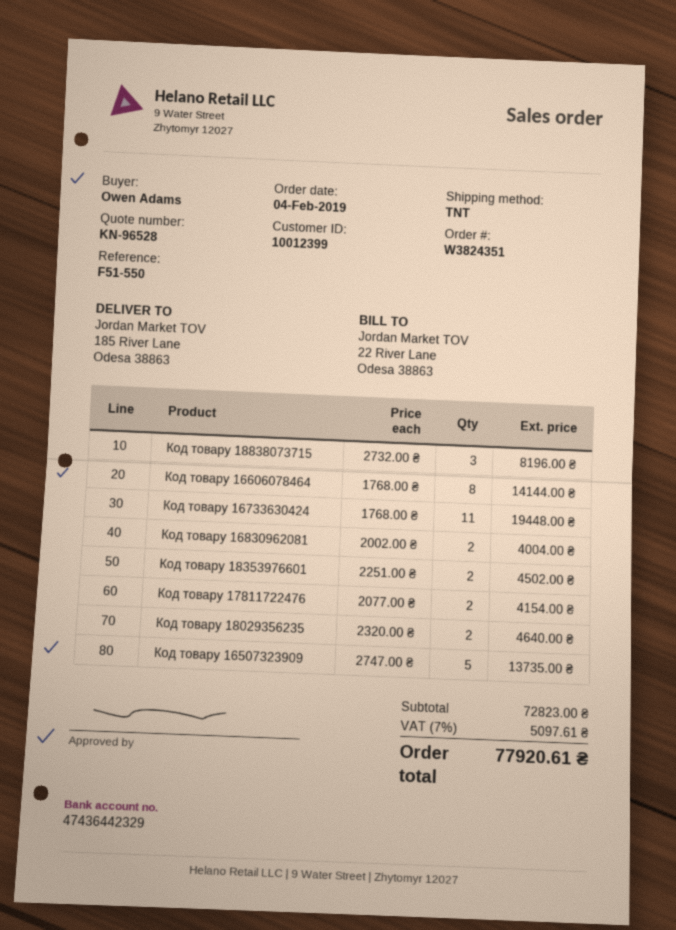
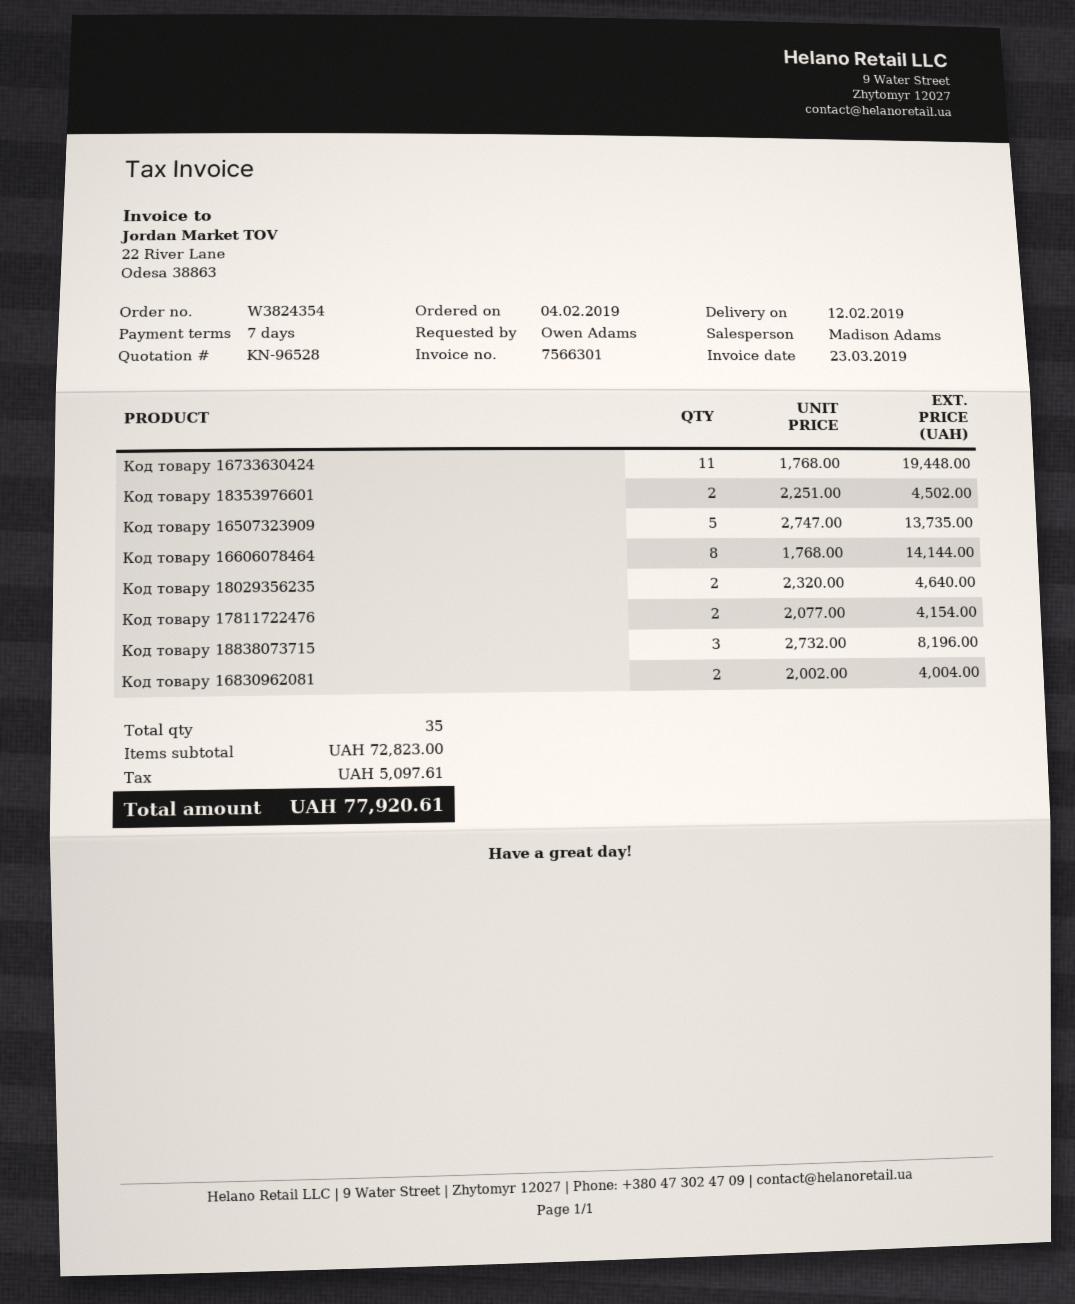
order number: W3824351 -> W3824354

